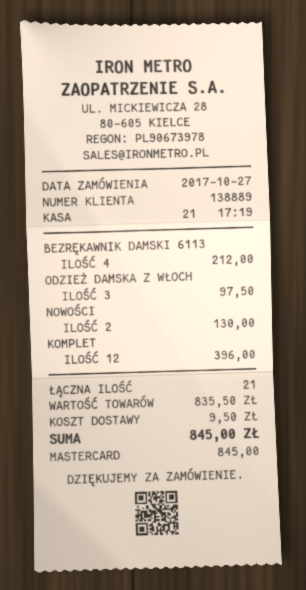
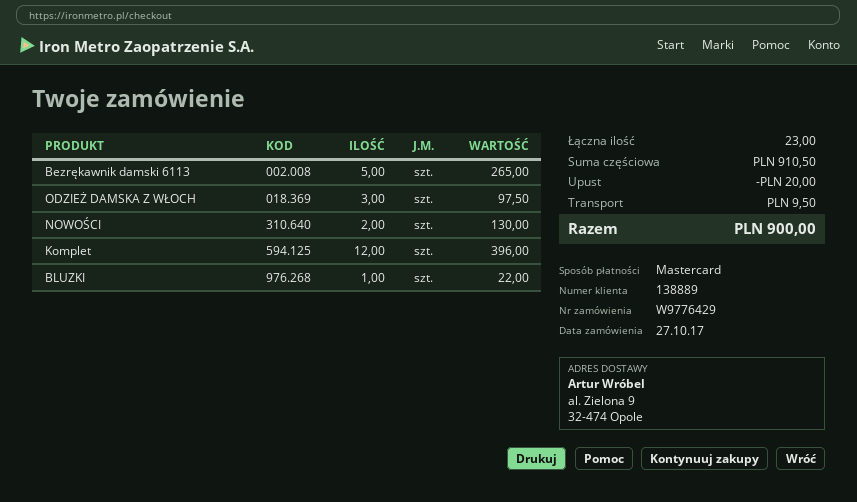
BEZRĘKAWNIK DAMSKI 6113: 4 for 212.00 -> 5 for 265.00
BLUZKI: none -> 1 for 22.00
total quantity: 21 -> 23
subtotal: 835.50 -> 910.50
discount: none -> 20.00
total: 845.00 -> 900.00

